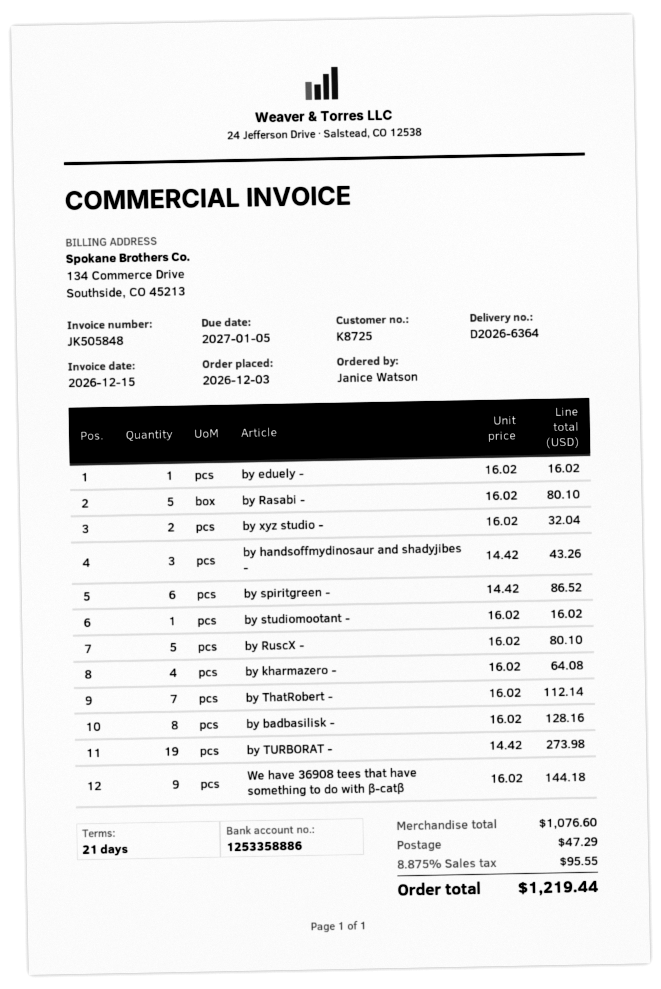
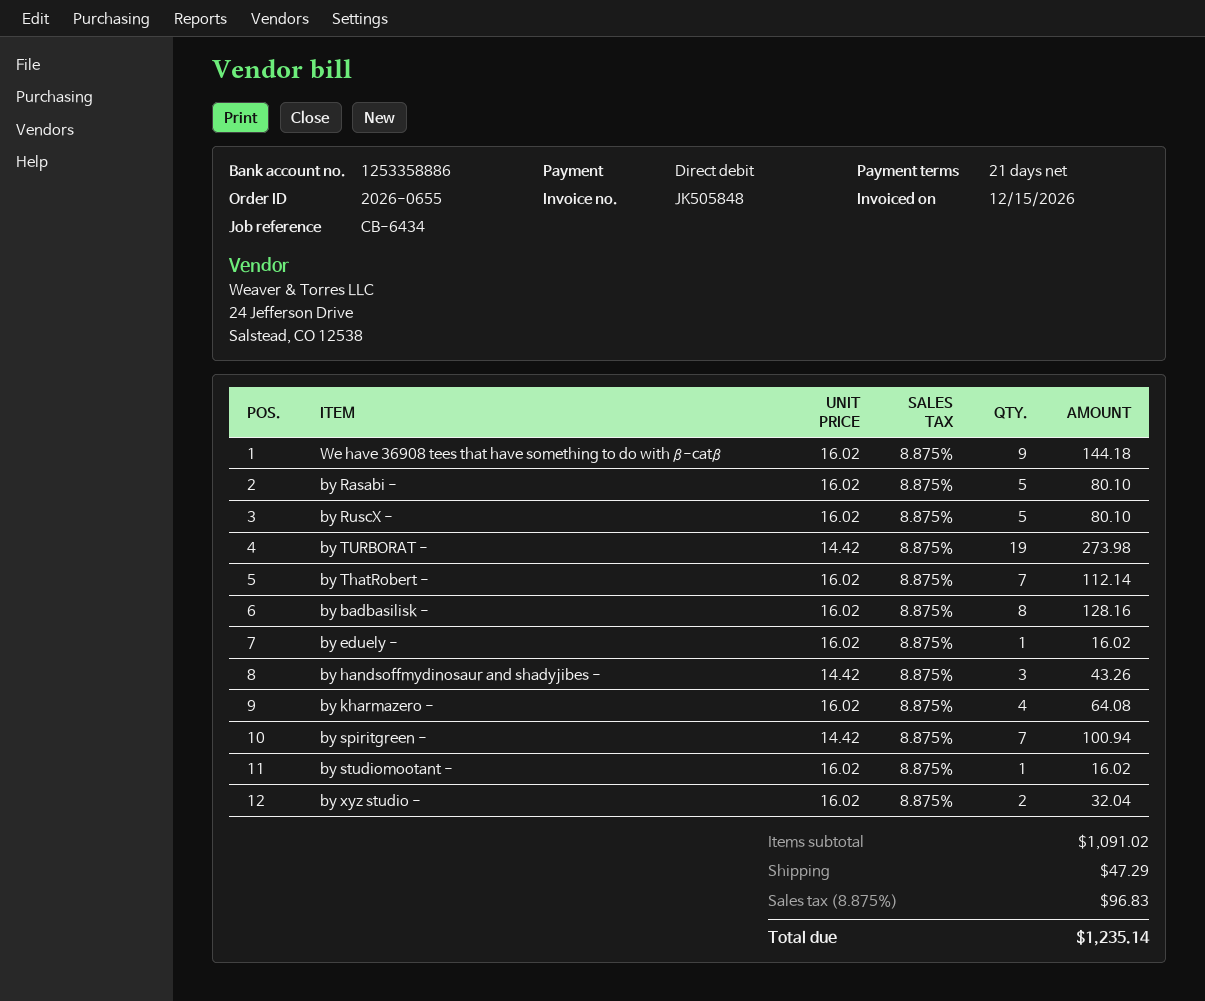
by spiritgreen -: 6 x 14.42 = 86.52 -> 7 x 14.42 = 100.94
subtotal: 1076.60 -> 1091.02
tax: 8.875% = 95.55 -> 8.875% = 96.83
total: 1219.44 -> 1235.14

